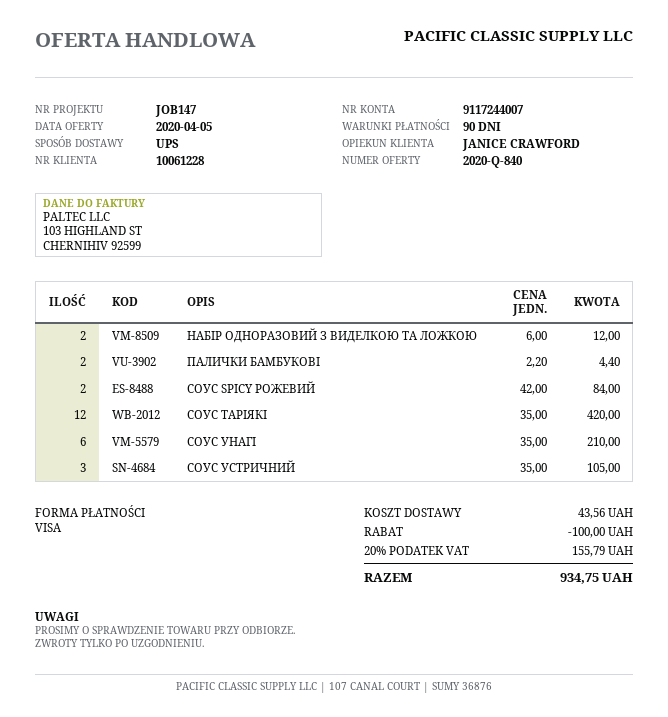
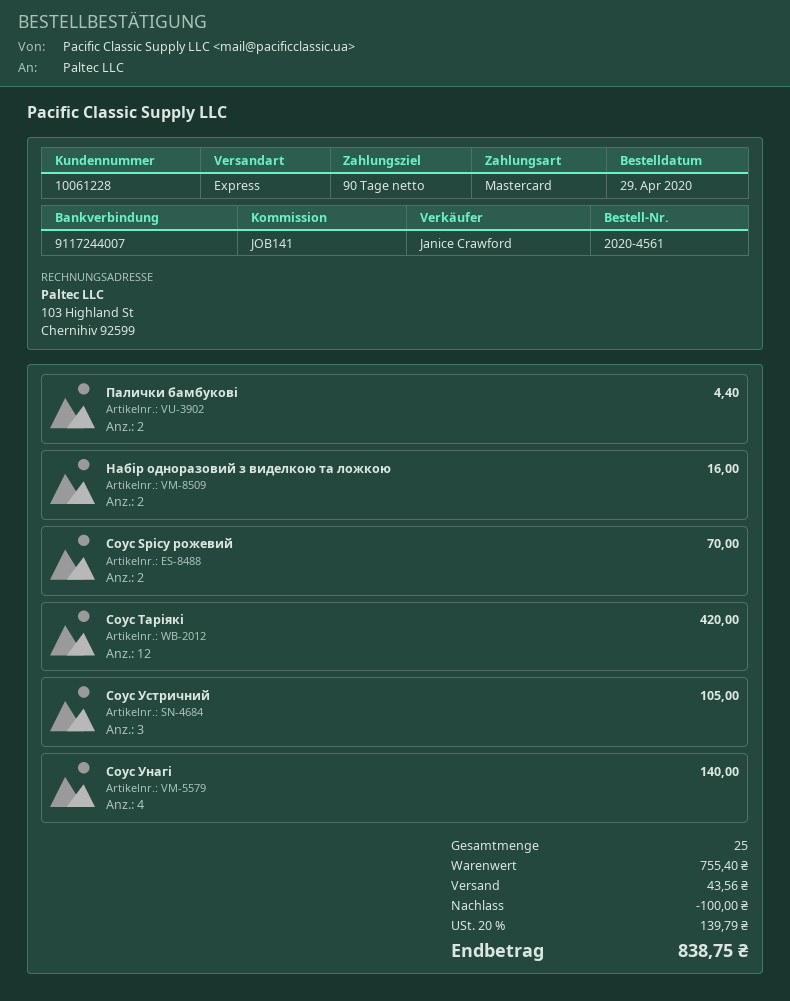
reference: JOB147 -> JOB141
payment method: Visa -> Mastercard
shipping method: UPS -> express
НАБІР ОДНОРАЗОВИЙ З ВИДЕЛКОЮ ТА ЛОЖКОЮ: 2 for 12.00 -> 2 for 16.00
СОУС SPICY РОЖЕВИЙ: 2 for 84.00 -> 2 for 70.00
СОУС УНАГI: 6 for 210.00 -> 4 for 140.00
tax: 20% = 155.79 -> 20% = 139.79
total: 934.75 -> 838.75

